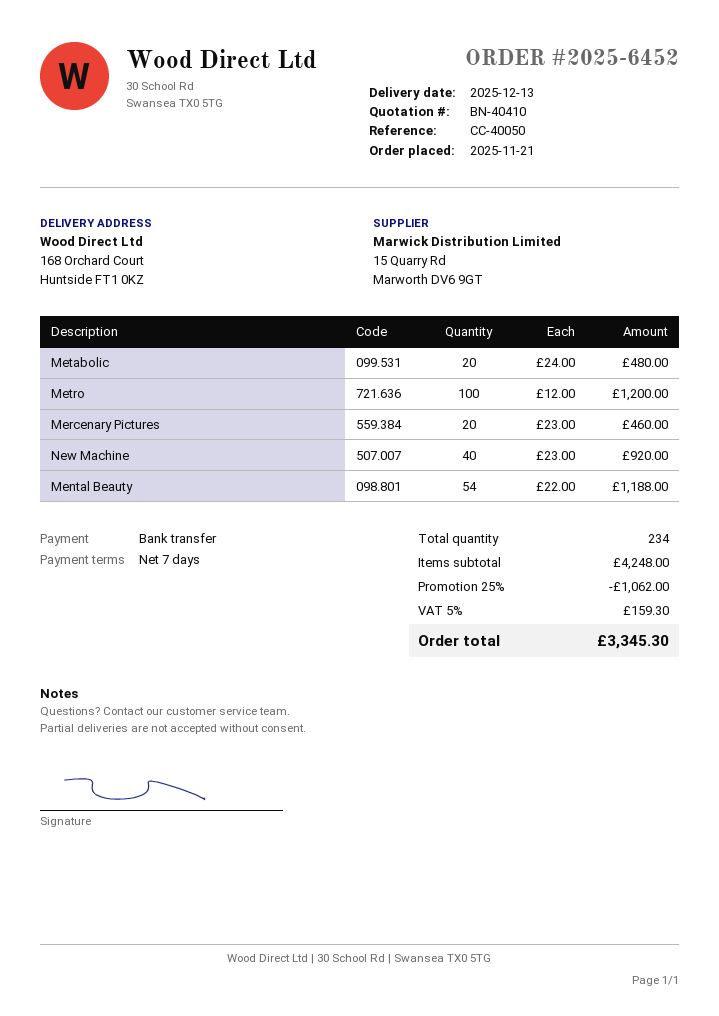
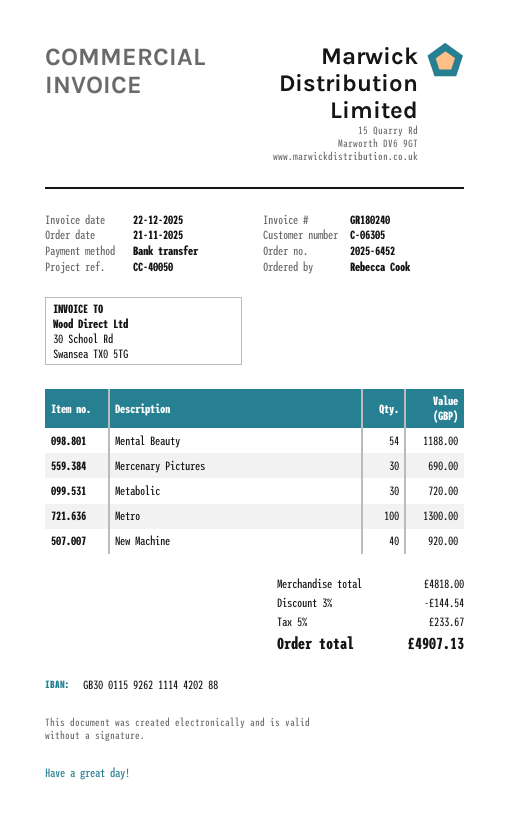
Metabolic: 20 for 480.00 -> 30 for 720.00
Metro: 100 for 1200.00 -> 100 for 1300.00
Mercenary Pictures: 20 for 460.00 -> 30 for 690.00
subtotal: 4248.00 -> 4818.00
discount: 25% = 1062.00 -> 3% = 144.54
tax: 5% = 159.30 -> 5% = 233.67
total: 3345.30 -> 4907.13

